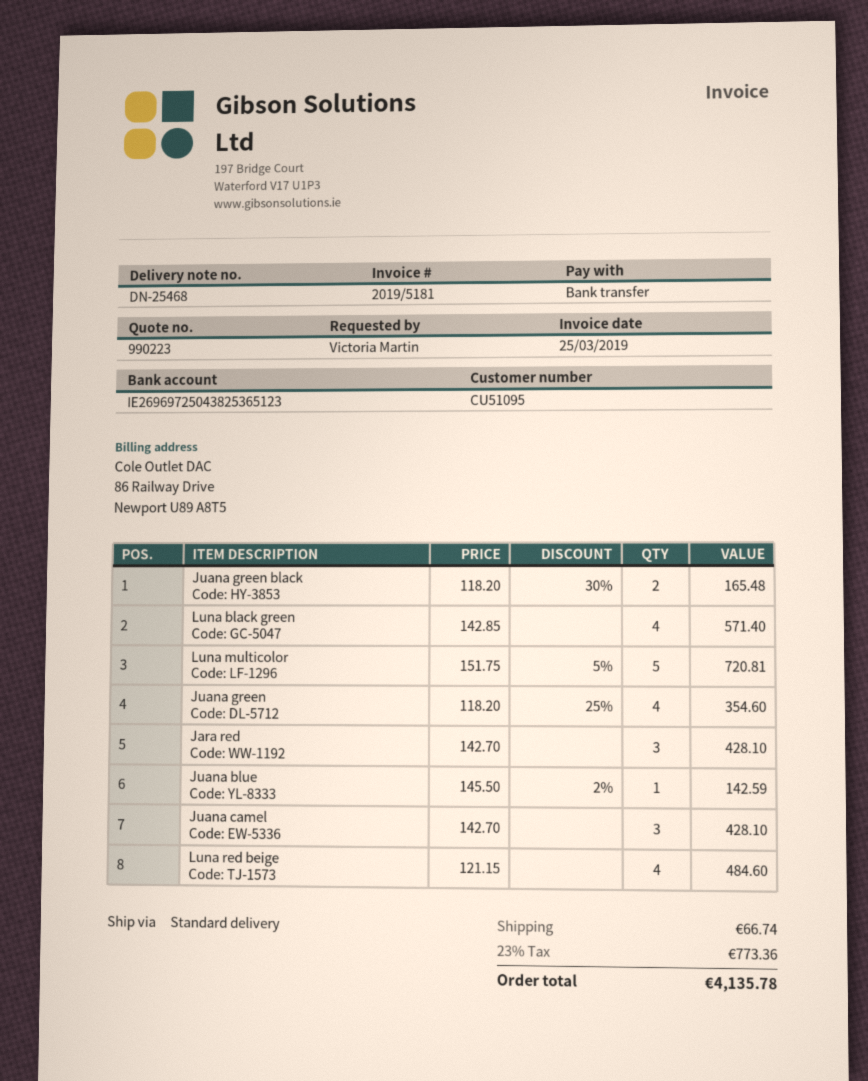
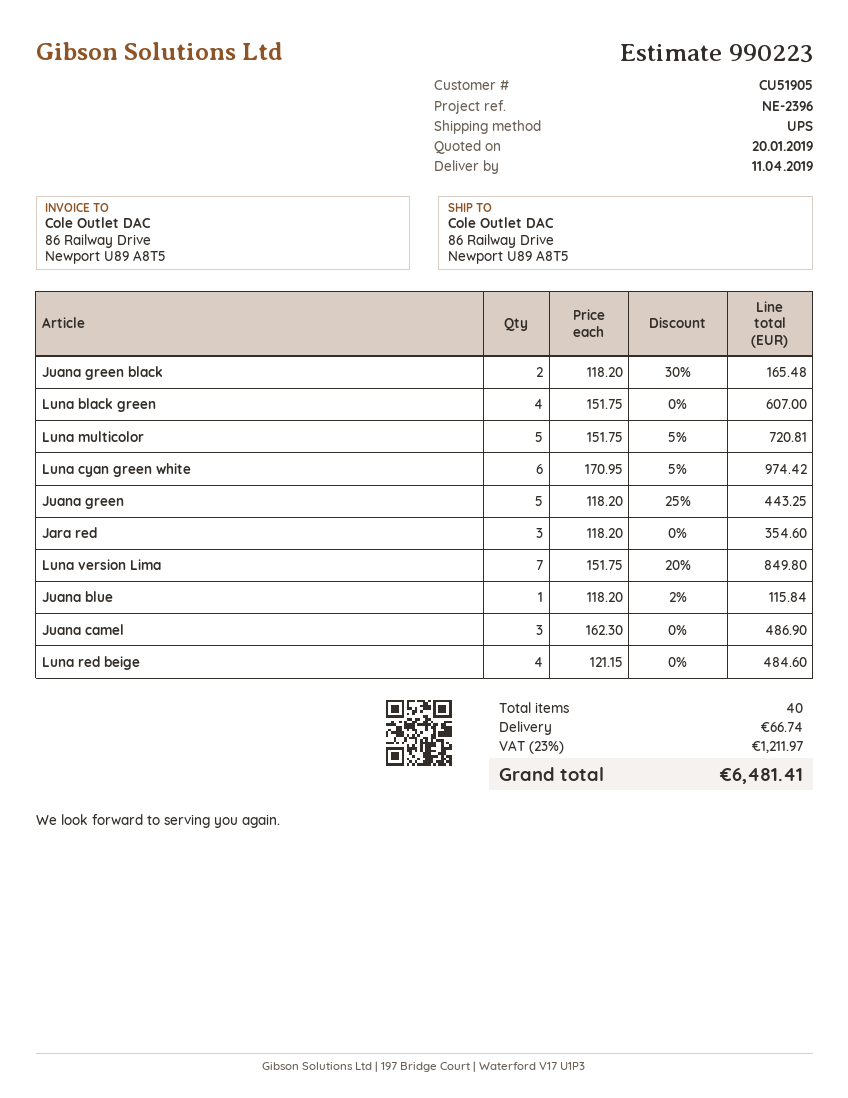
customer number: CU51095 -> CU51905
shipping method: standard -> UPS
Luna black green: 4 x 142.85 = 571.40 -> 4 x 151.75 = 607.00
Juana green: 4 x 118.20 - 25% = 354.60 -> 5 x 118.20 - 25% = 443.25
Jara red: 3 x 142.70 = 428.10 -> 3 x 118.20 = 354.60
Juana blue: 1 x 145.50 - 2% = 142.59 -> 1 x 118.20 - 2% = 115.84
Juana camel: 3 x 142.70 = 428.10 -> 3 x 162.30 = 486.90
Luna cyan green white: none -> 6 x 170.95 - 5% = 974.42
Luna version Lima: none -> 7 x 151.75 - 20% = 849.80
tax: 23% = 773.36 -> 23% = 1211.97
total: 4135.78 -> 6481.41

